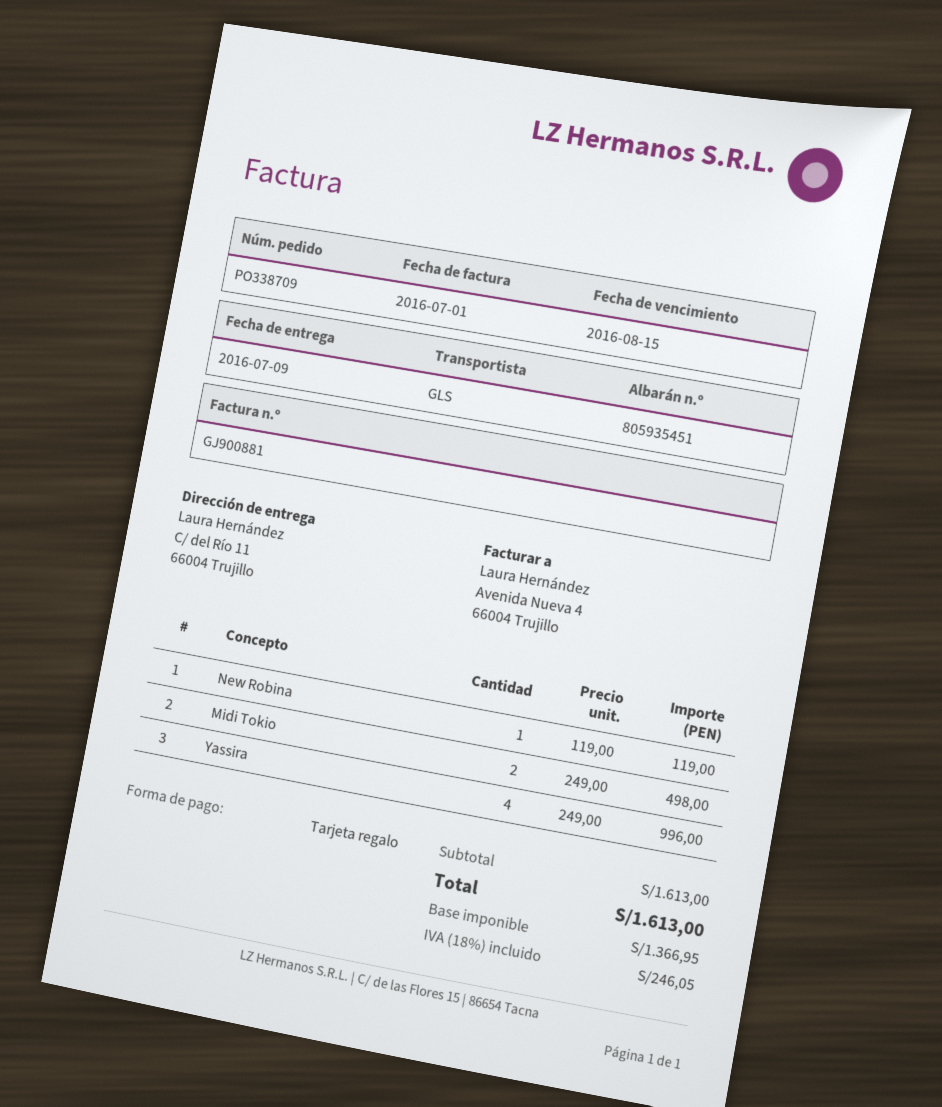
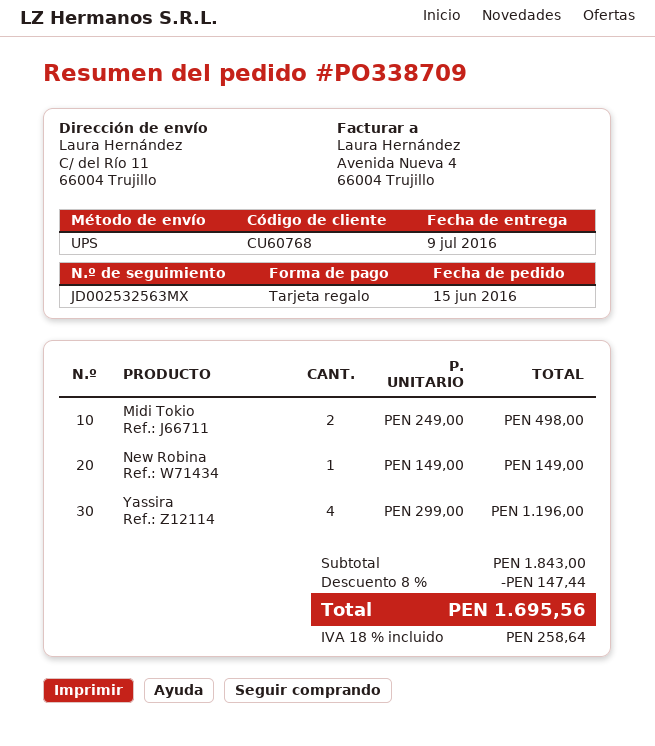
shipping method: GLS -> UPS
New Robina: 1 x 119.00 = 119.00 -> 1 x 149.00 = 149.00
Yassira: 4 x 249.00 = 996.00 -> 4 x 299.00 = 1196.00
subtotal: 1613.00 -> 1843.00
discount: none -> 8% = 147.44
tax: 18% = 246.05 -> 18% = 258.64
total: 1613.00 -> 1695.56

